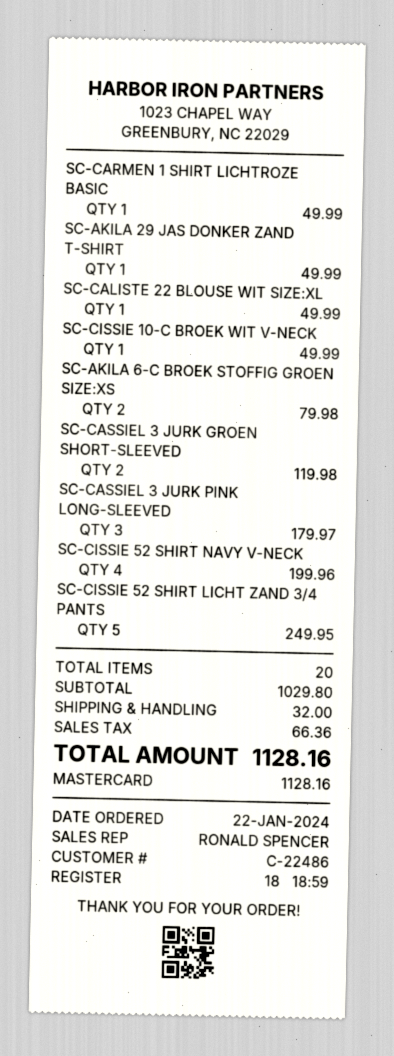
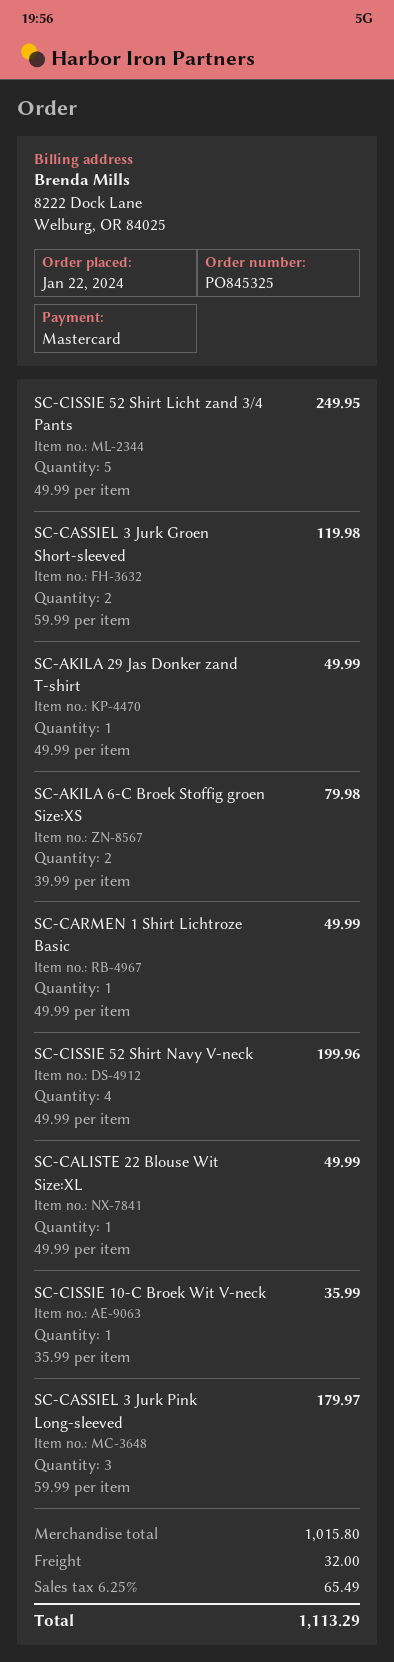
SC-CISSIE 10-C BROEK WIT V-NECK: 1 for 49.99 -> 1 for 35.99
subtotal: 1029.80 -> 1015.80
tax: 66.36 -> 65.49
total: 1128.16 -> 1113.29

